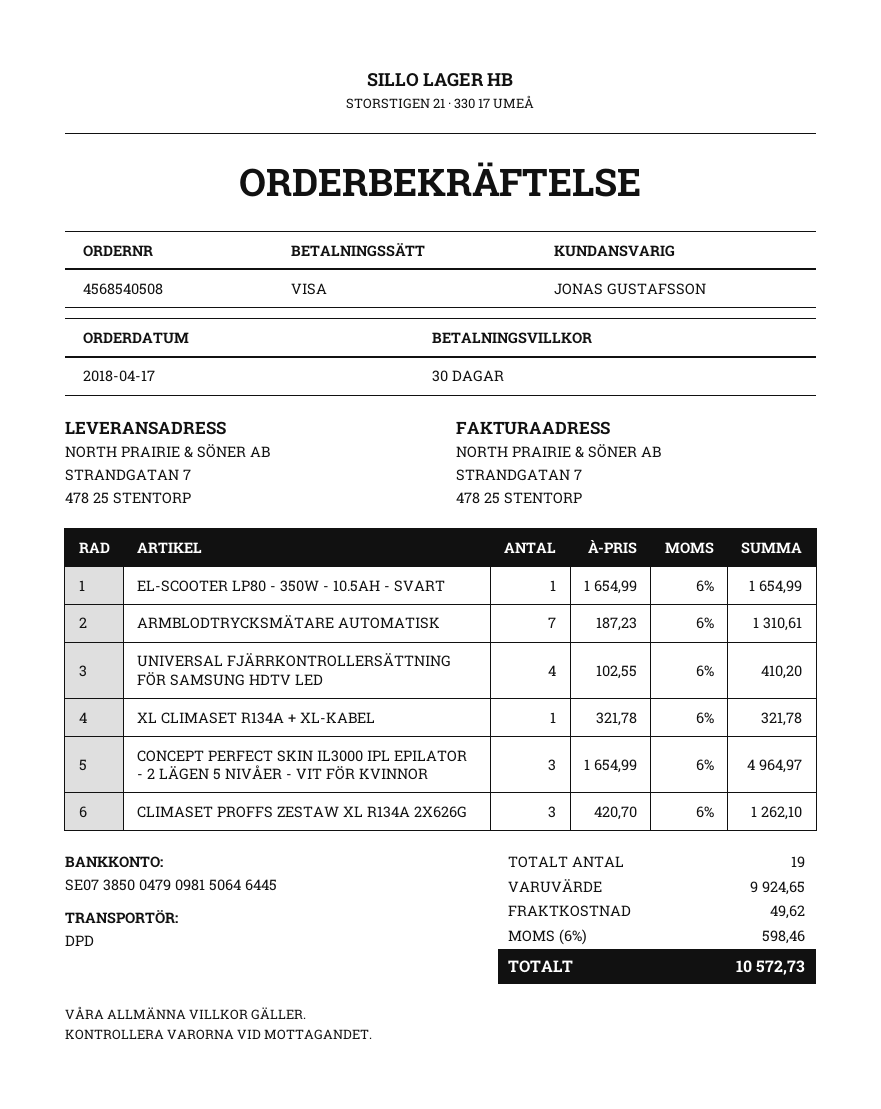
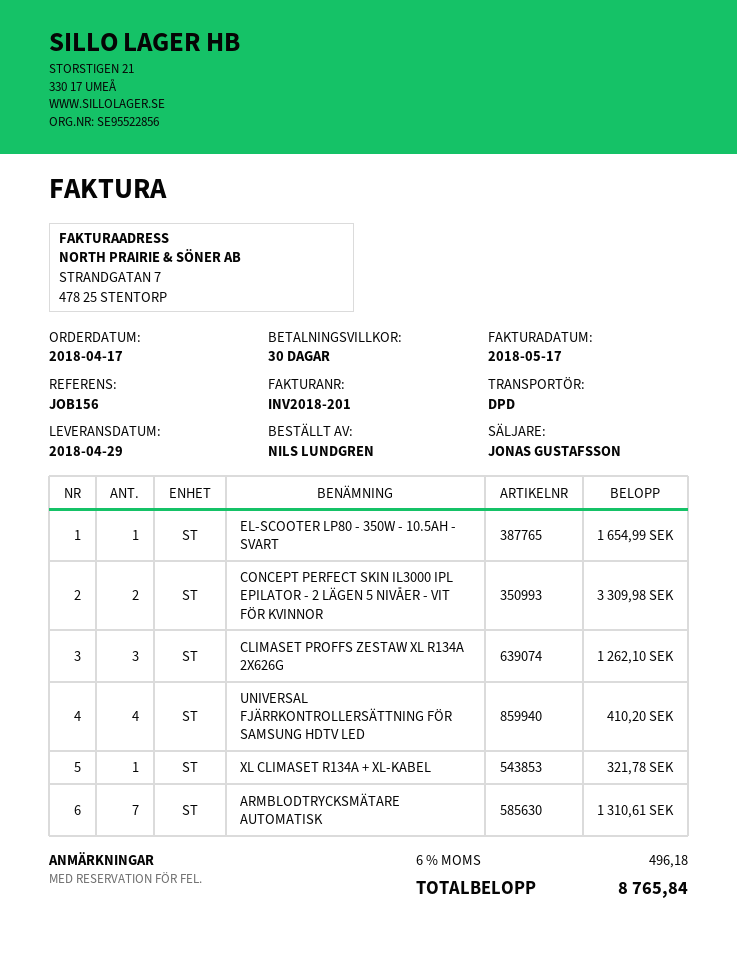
CONCEPT PERFECT SKIN IL3000 IPL EPILATOR - 2 LÄGEN 5 NIVÅER - VIT FÖR KVINNOR: 3 for 4964.97 -> 2 for 3309.98
shipping: 49.62 -> none
tax: 6% = 598.46 -> 6% = 496.18
total: 10572.73 -> 8765.84

